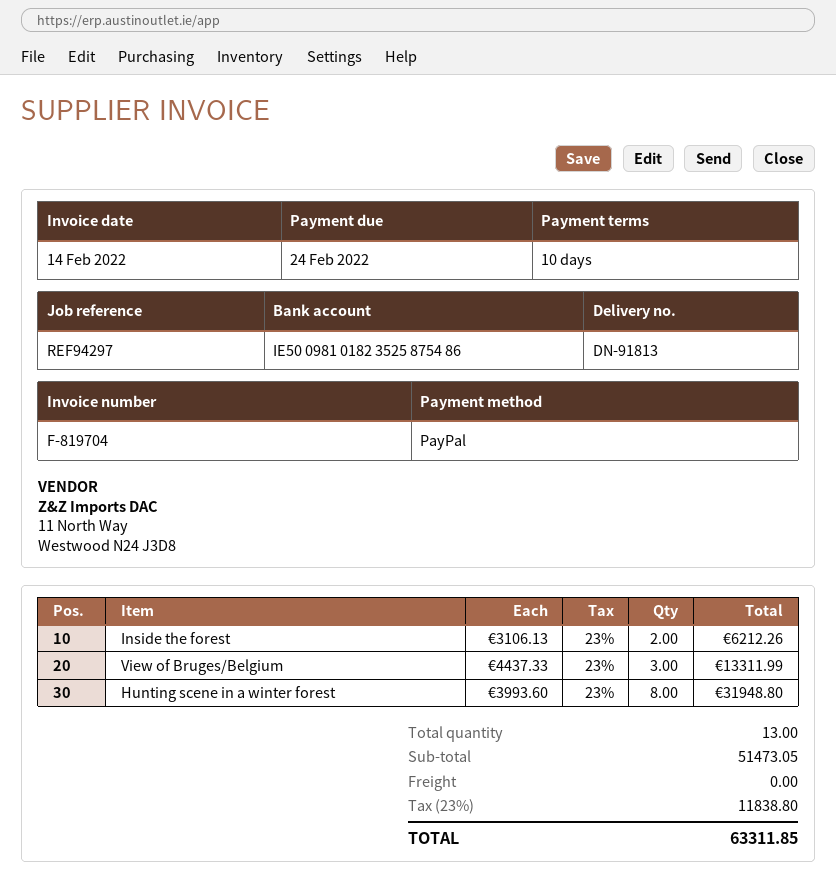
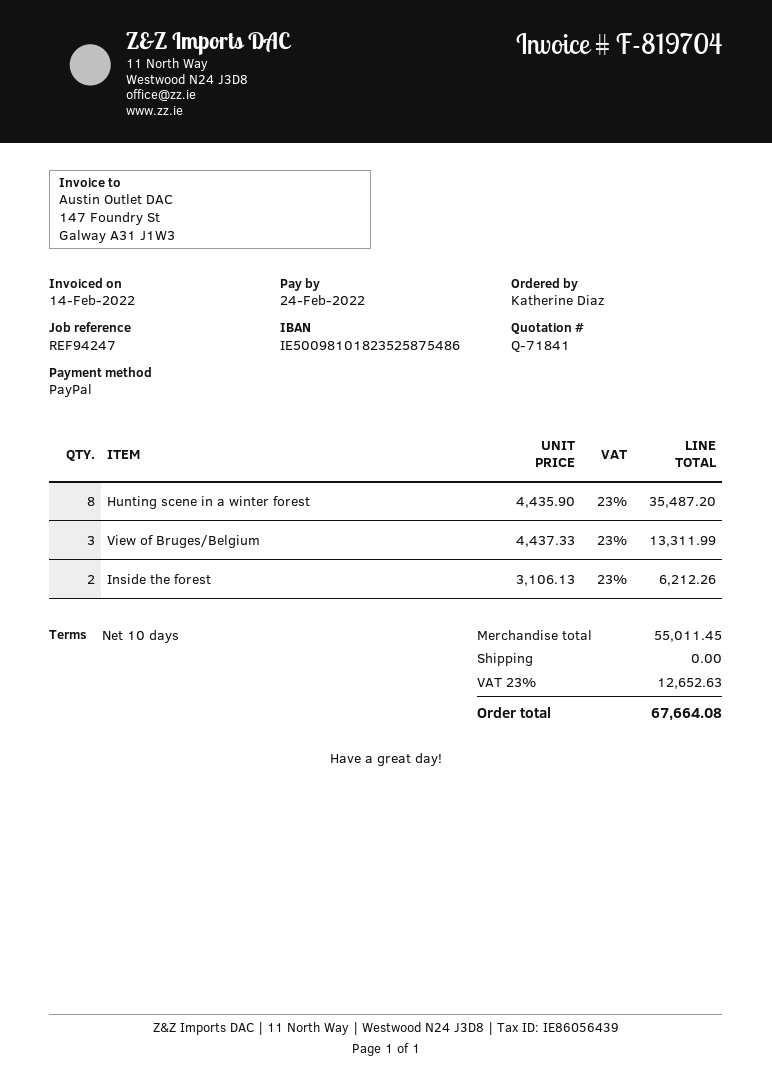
reference: REF94297 -> REF94247
Hunting scene in a winter forest: 8 x 3993.60 = 31948.80 -> 8 x 4435.90 = 35487.20
subtotal: 51473.05 -> 55011.45
tax: 23% = 11838.80 -> 23% = 12652.63
total: 63311.85 -> 67664.08

